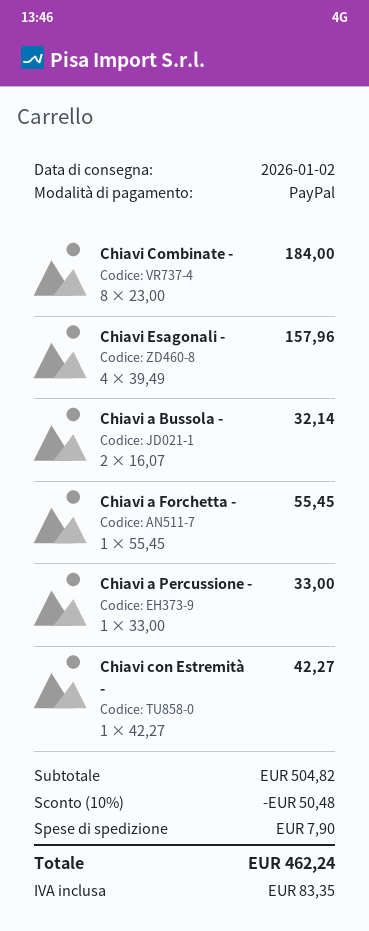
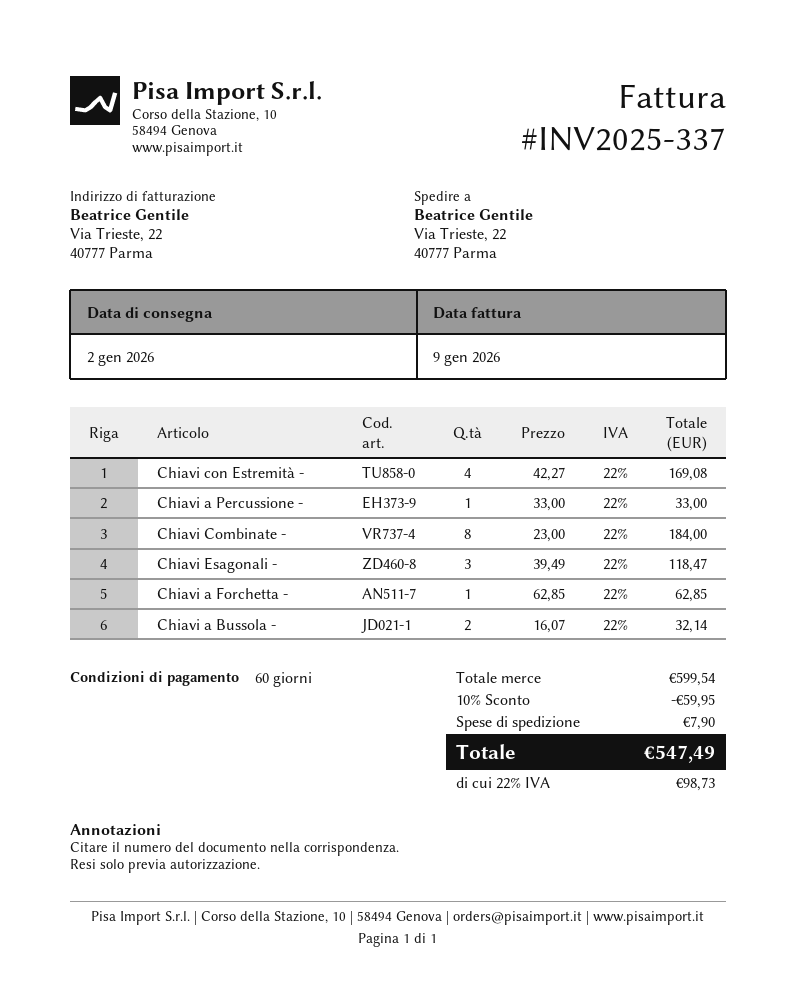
Chiavi Esagonali -: 4 x 39.49 = 157.96 -> 3 x 39.49 = 118.47
Chiavi a Forchetta -: 1 x 55.45 = 55.45 -> 1 x 62.85 = 62.85
Chiavi con Estremità -: 1 x 42.27 = 42.27 -> 4 x 42.27 = 169.08
subtotal: 504.82 -> 599.54
discount: 10% = 50.48 -> 10% = 59.95
tax: 83.35 -> 98.73
total: 462.24 -> 547.49

